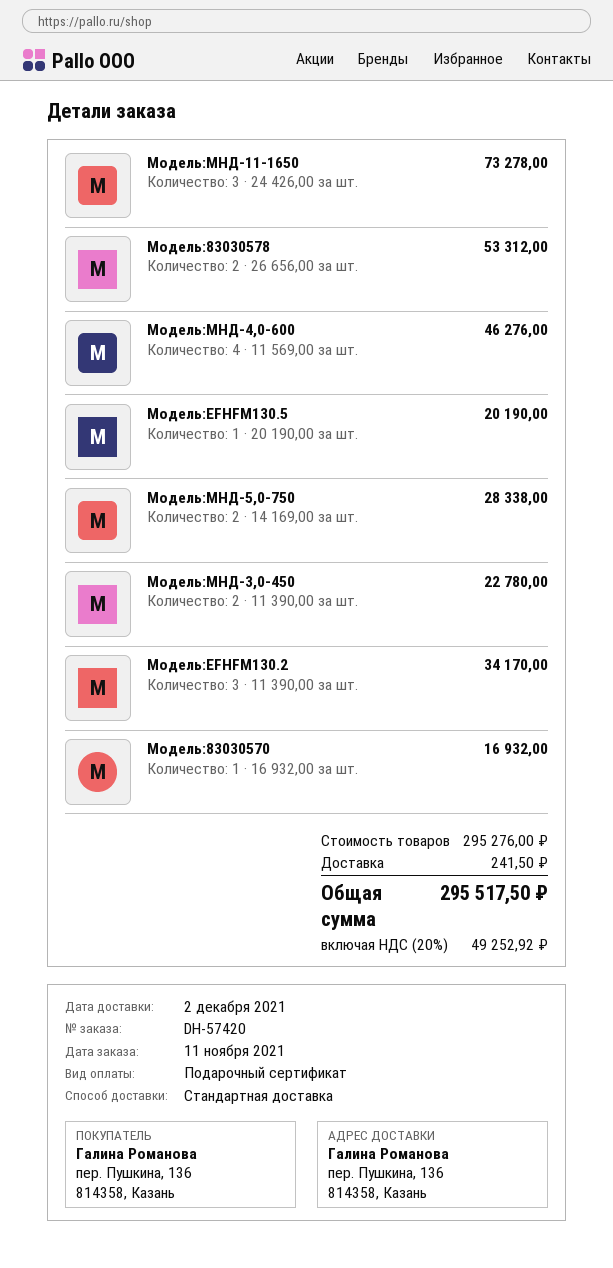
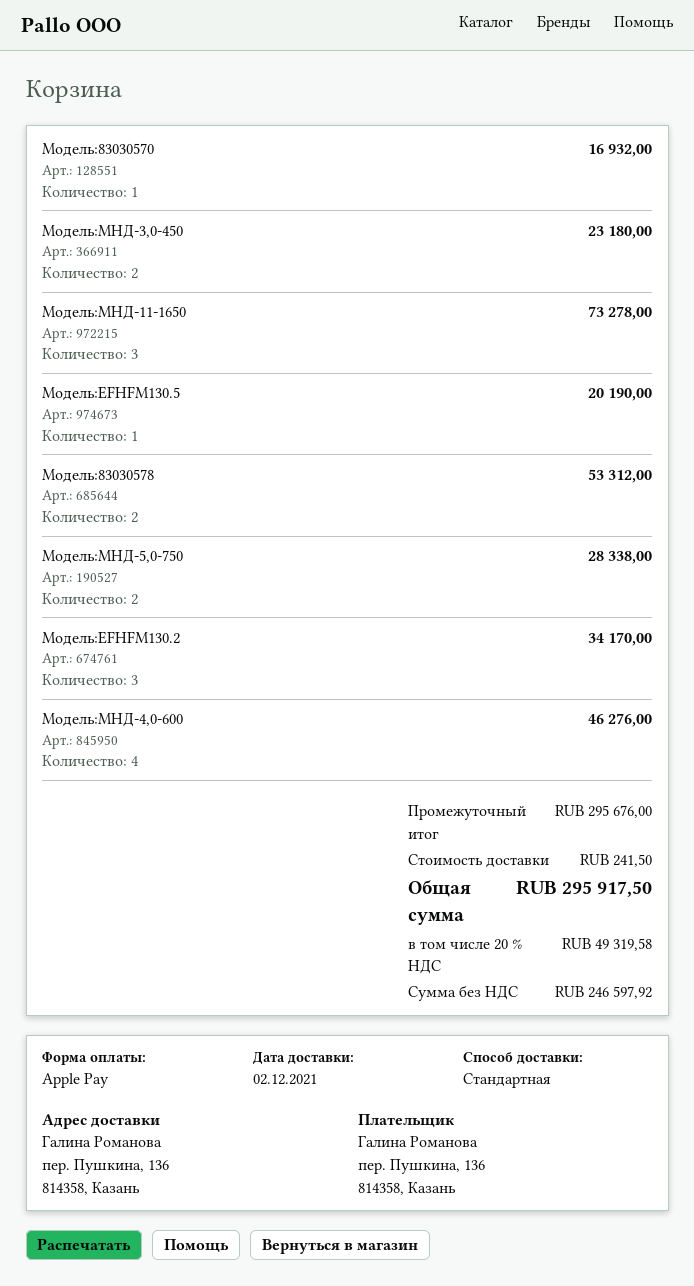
payment method: gift card -> Apple Pay
Модель:МНД-3,0-450: 2 for 22780.00 -> 2 for 23180.00
subtotal: 295276.00 -> 295676.00
tax: 20% = 49252.92 -> 20% = 49319.58
total: 295517.50 -> 295917.50

